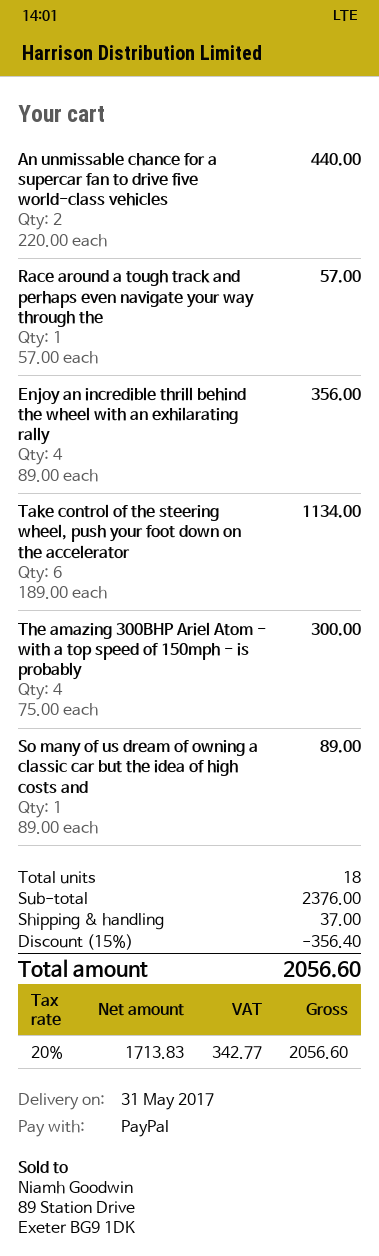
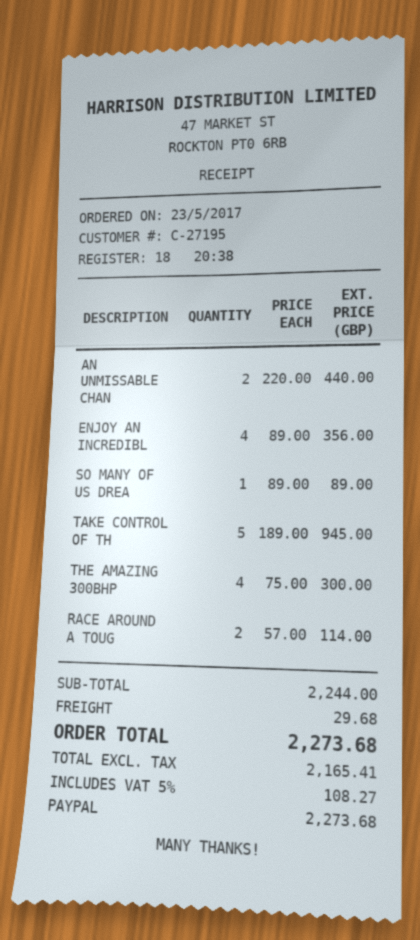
Race around a tough track and perhaps even navigate your way through the: 1 x 57.00 = 57.00 -> 2 x 57.00 = 114.00
Take control of the steering wheel, push your foot down on the accelerator: 6 x 189.00 = 1134.00 -> 5 x 189.00 = 945.00
subtotal: 2376.00 -> 2244.00
discount: 15% = 356.40 -> none
shipping: 37.00 -> 29.68
net: 1713.83 -> 2165.41
tax: 20% = 342.77 -> 5% = 108.27
total: 2056.60 -> 2273.68

